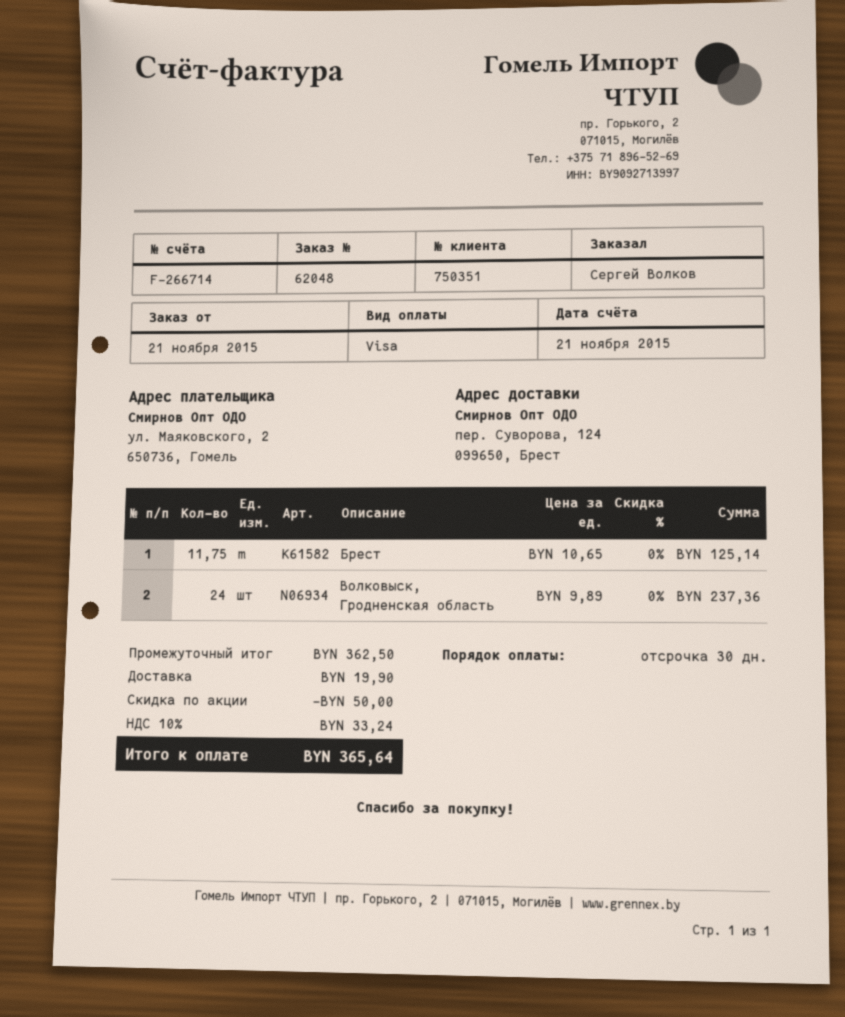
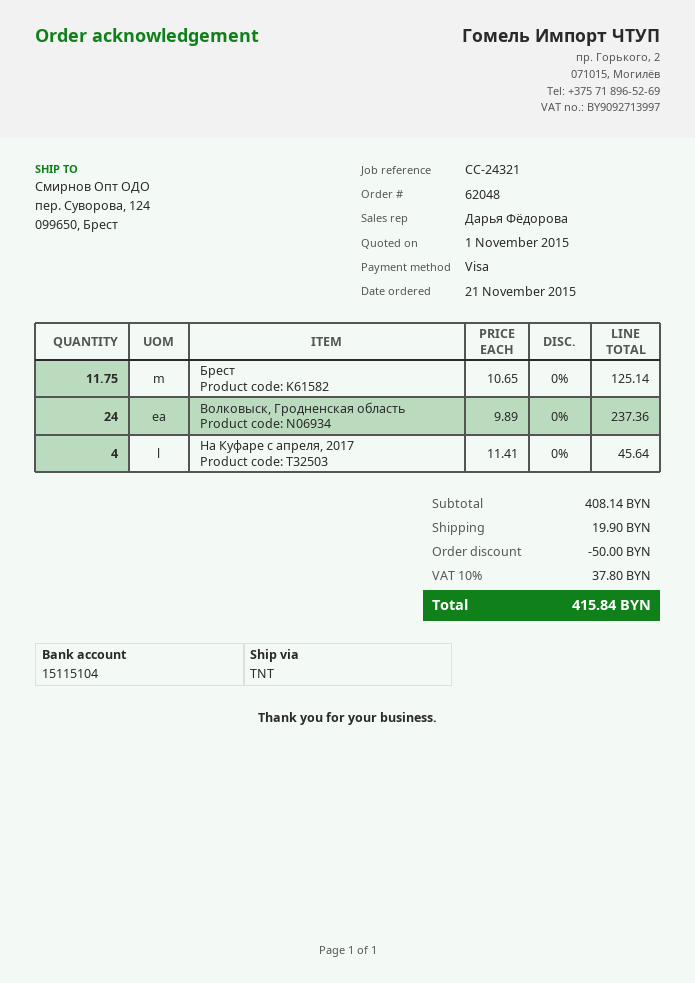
На Куфаре с апреля, 2017: none -> 4 x 11.41 = 45.64
subtotal: 362.50 -> 408.14
tax: 10% = 33.24 -> 10% = 37.80
total: 365.64 -> 415.84

